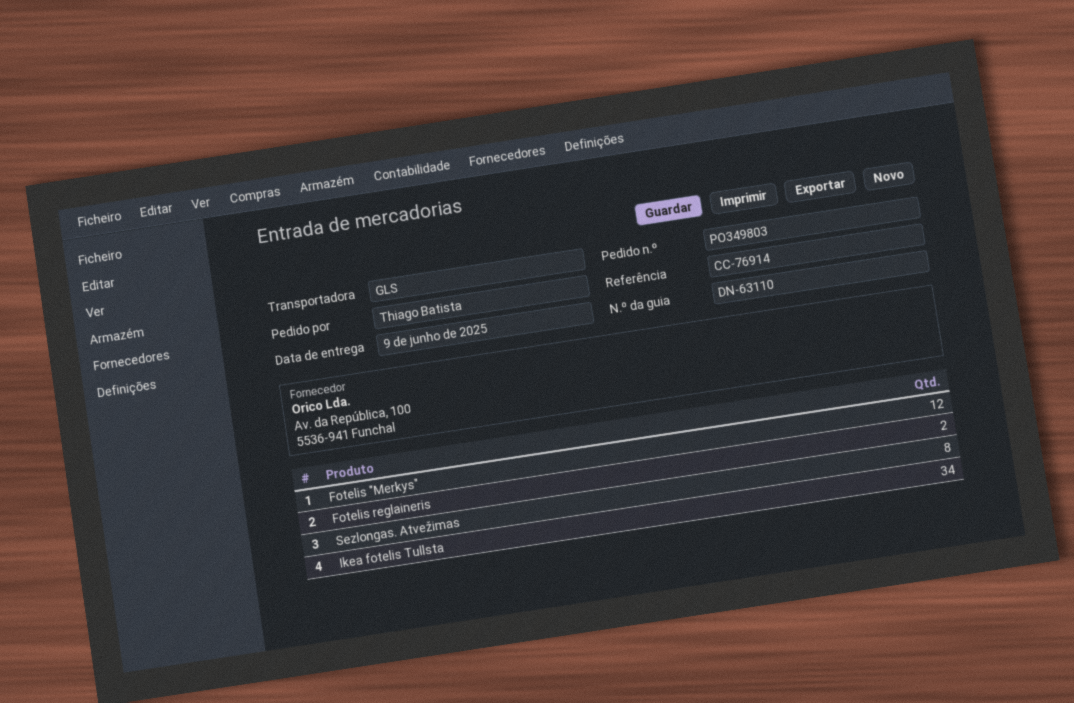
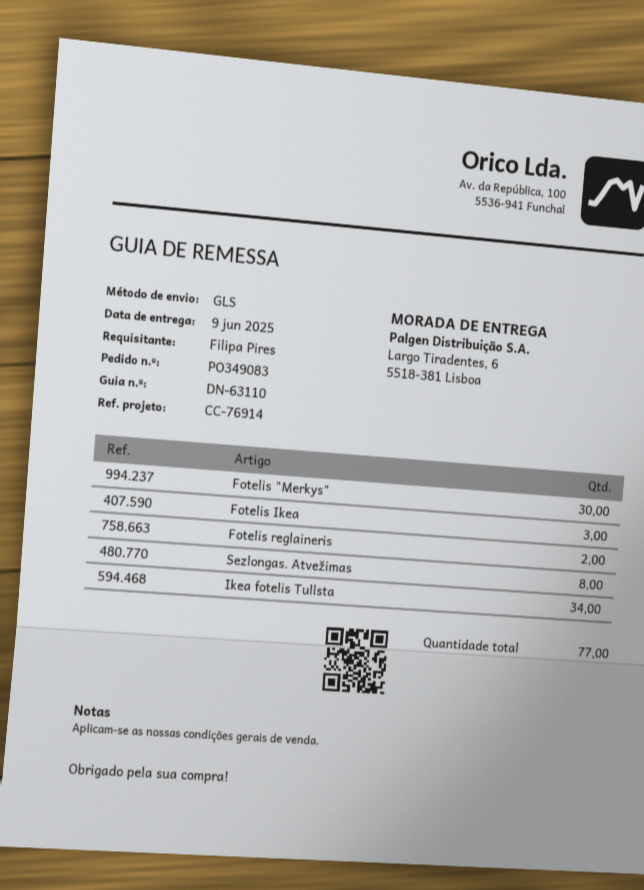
order number: PO349803 -> PO349083
ordered by: Thiago Batista -> Filipa Pires
Fotelis "Merkys": 12 -> 30
Fotelis Ikea: none -> 3

